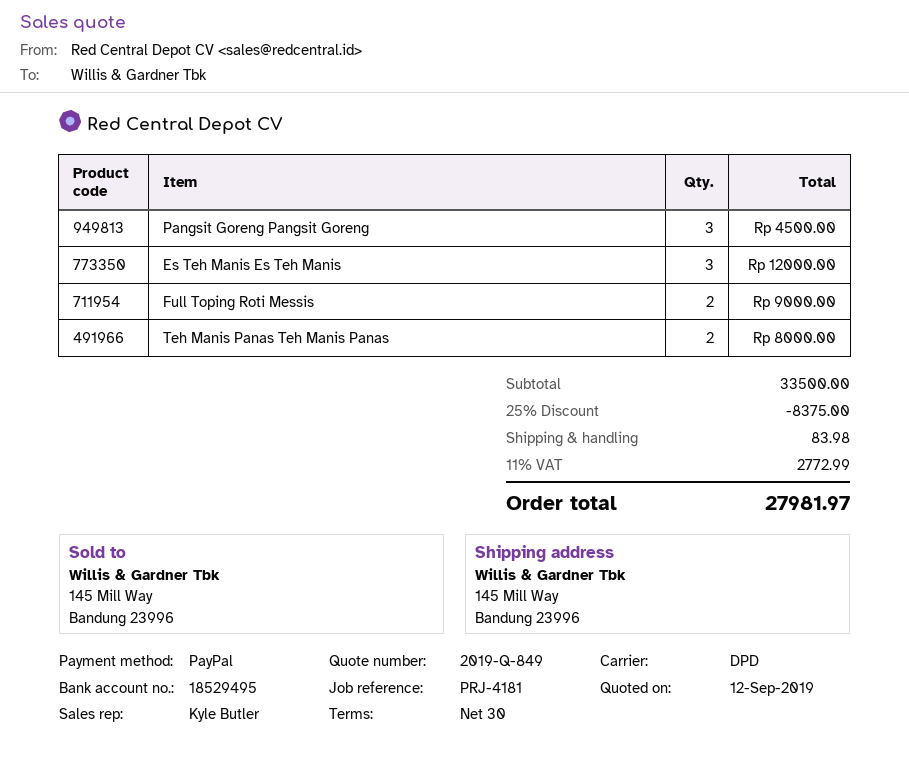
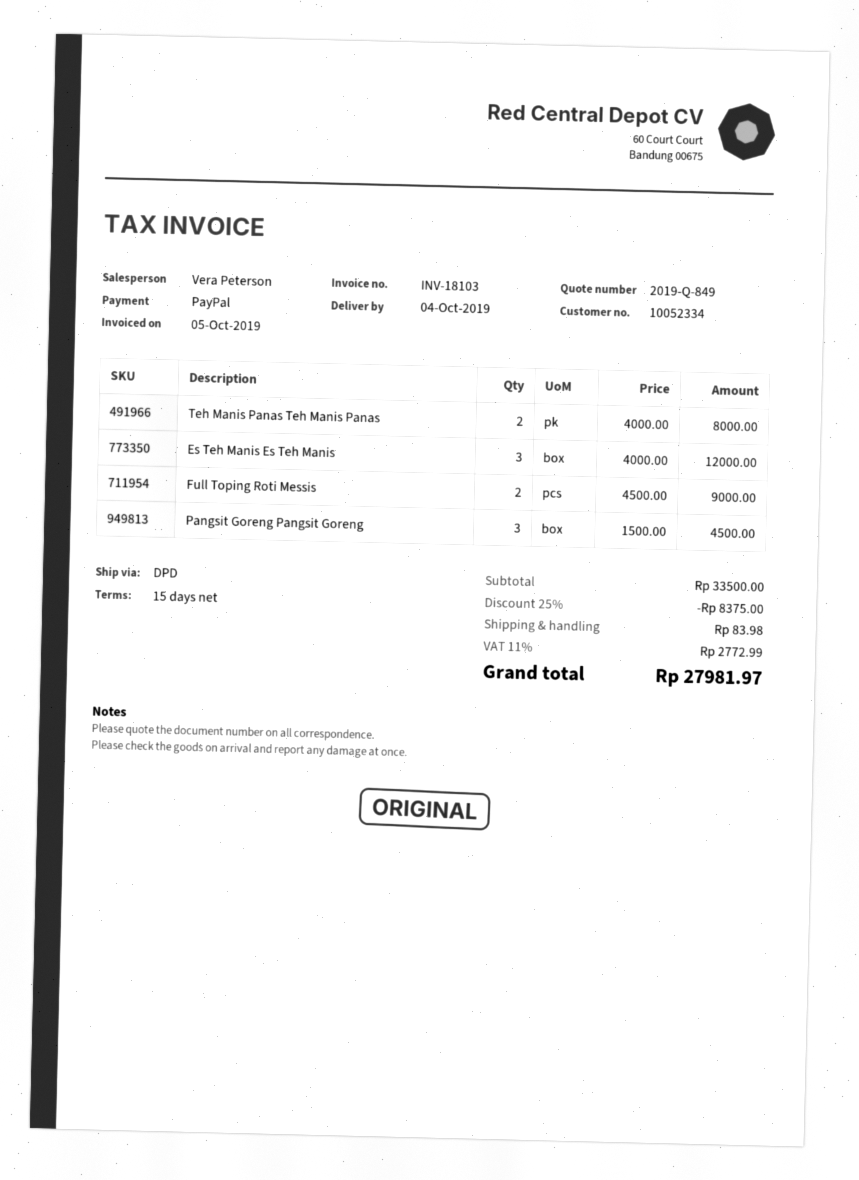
payment terms: 30 days -> 15 days
sales rep: Kyle Butler -> Vera Peterson

